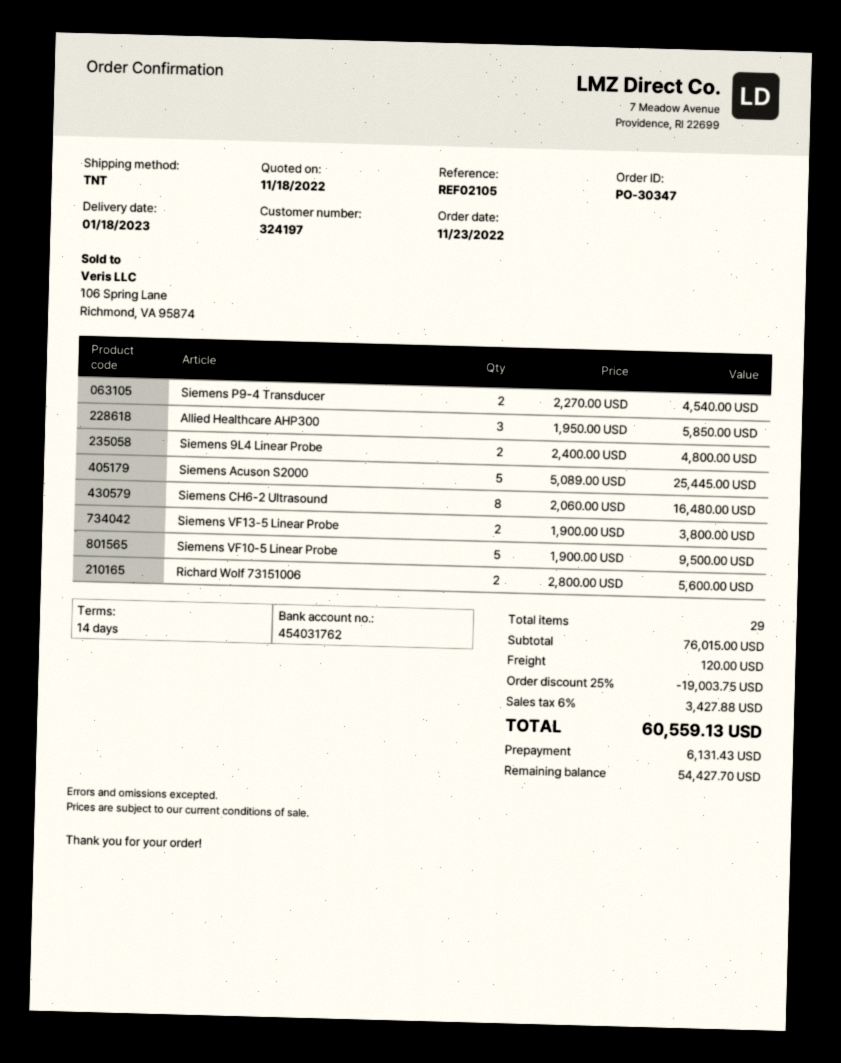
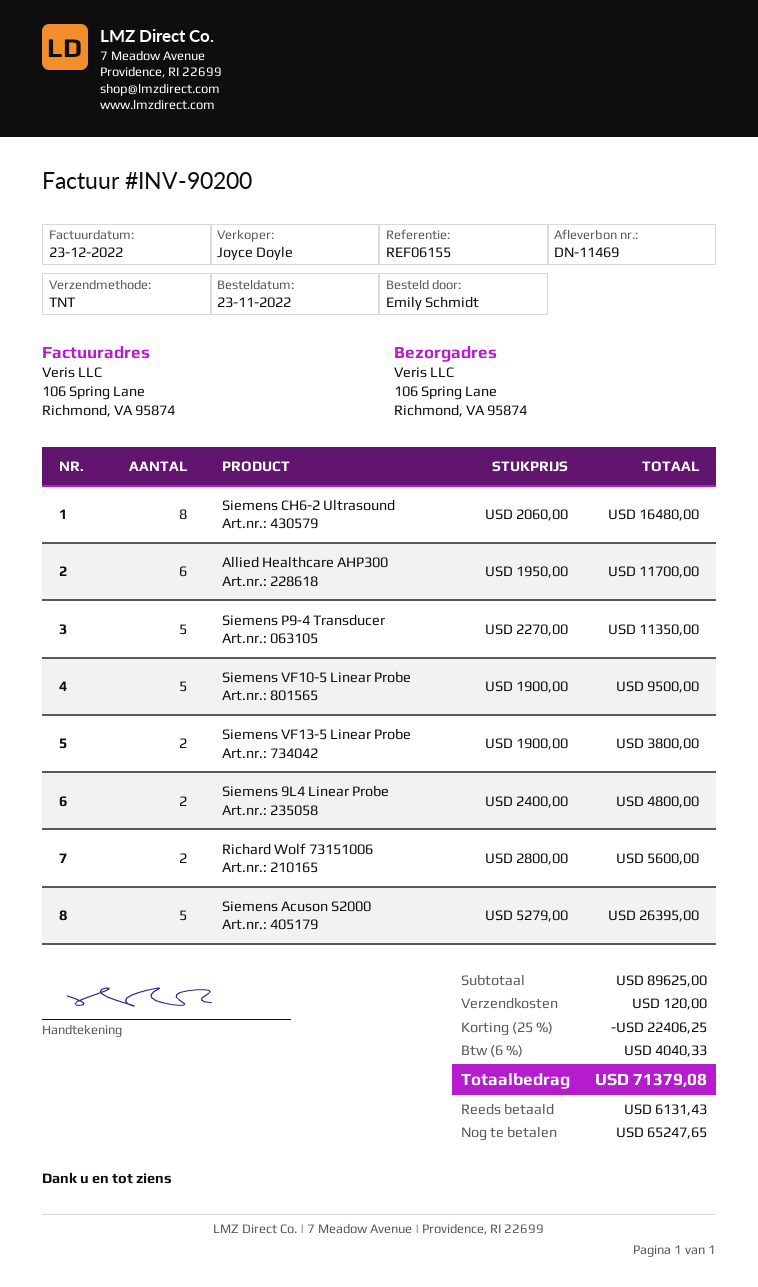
reference: REF02105 -> REF06155
Siemens P9-4 Transducer: 2 x 2270.00 = 4540.00 -> 5 x 2270.00 = 11350.00
Allied Healthcare AHP300: 3 x 1950.00 = 5850.00 -> 6 x 1950.00 = 11700.00
Siemens Acuson S2000: 5 x 5089.00 = 25445.00 -> 5 x 5279.00 = 26395.00
subtotal: 76015.00 -> 89625.00
discount: 25% = 19003.75 -> 25% = 22406.25
tax: 6% = 3427.88 -> 6% = 4040.33
total: 60559.13 -> 71379.08
balance: 54427.70 -> 65247.65

